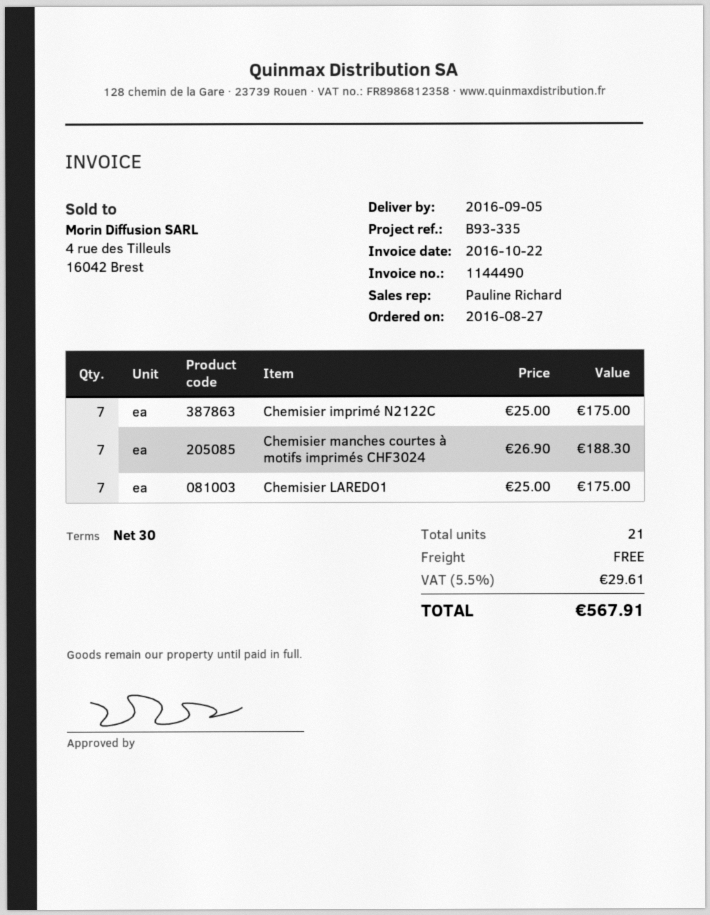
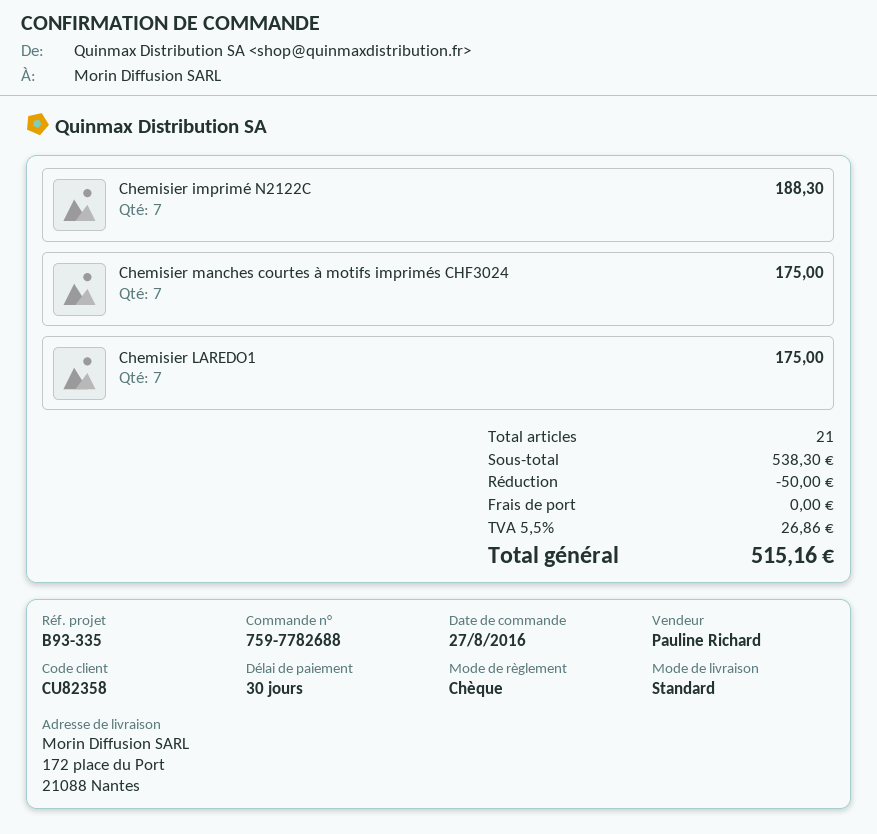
Chemisier imprimé N2122C: 7 for 175.00 -> 7 for 188.30
Chemisier manches courtes à motifs imprimés CHF3024: 7 for 188.30 -> 7 for 175.00
discount: none -> 50.00
tax: 5.5% = 29.61 -> 5.5% = 26.86
total: 567.91 -> 515.16

